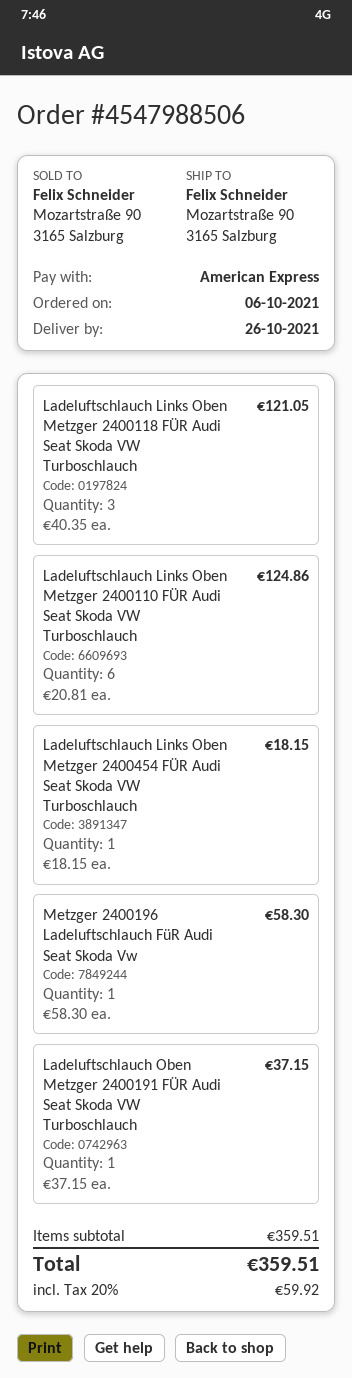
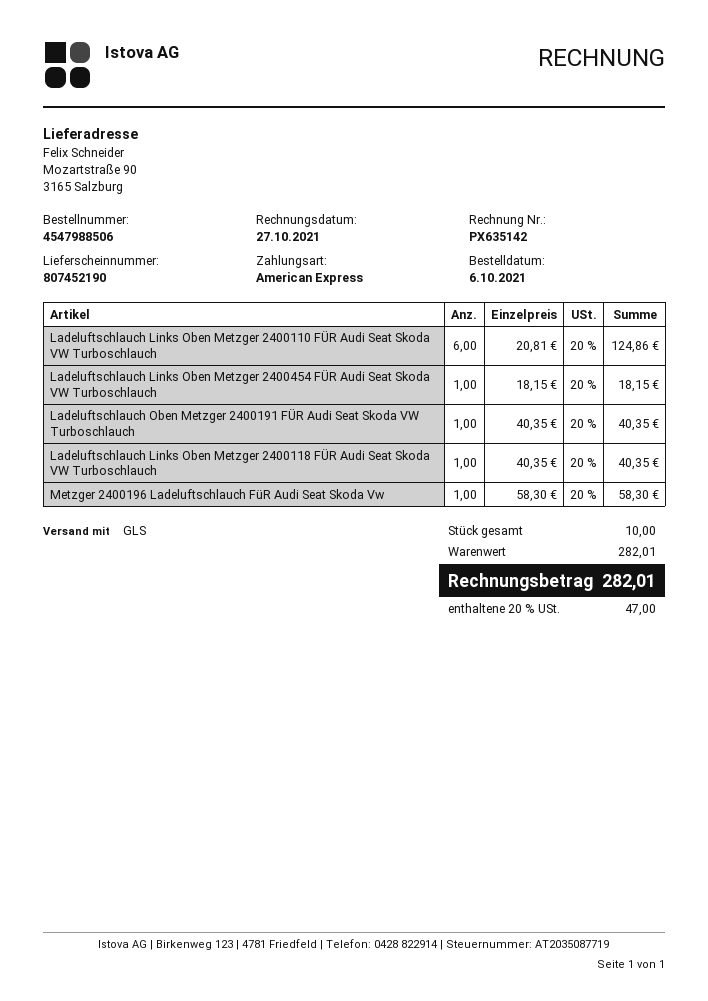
Ladeluftschlauch Links Oben Metzger 2400118 FÜR Audi Seat Skoda VW Turboschlauch: 3 x 40.35 = 121.05 -> 1 x 40.35 = 40.35
Ladeluftschlauch Oben Metzger 2400191 FÜR Audi Seat Skoda VW Turboschlauch: 1 x 37.15 = 37.15 -> 1 x 40.35 = 40.35
subtotal: 359.51 -> 282.01
tax: 20% = 59.92 -> 20% = 47.00
total: 359.51 -> 282.01

